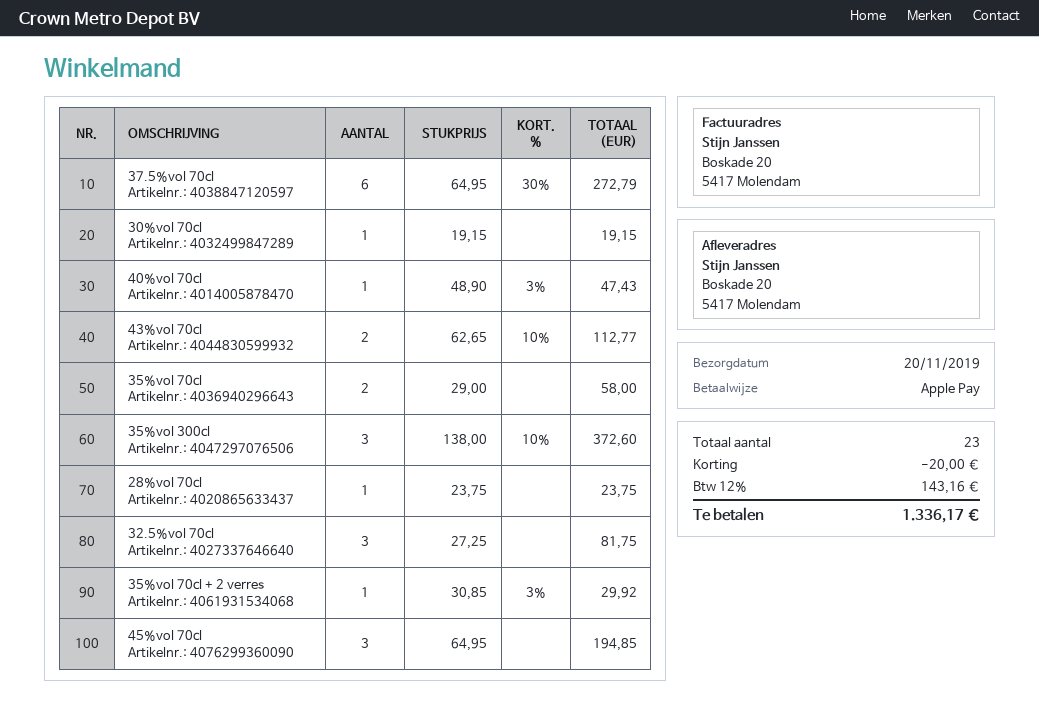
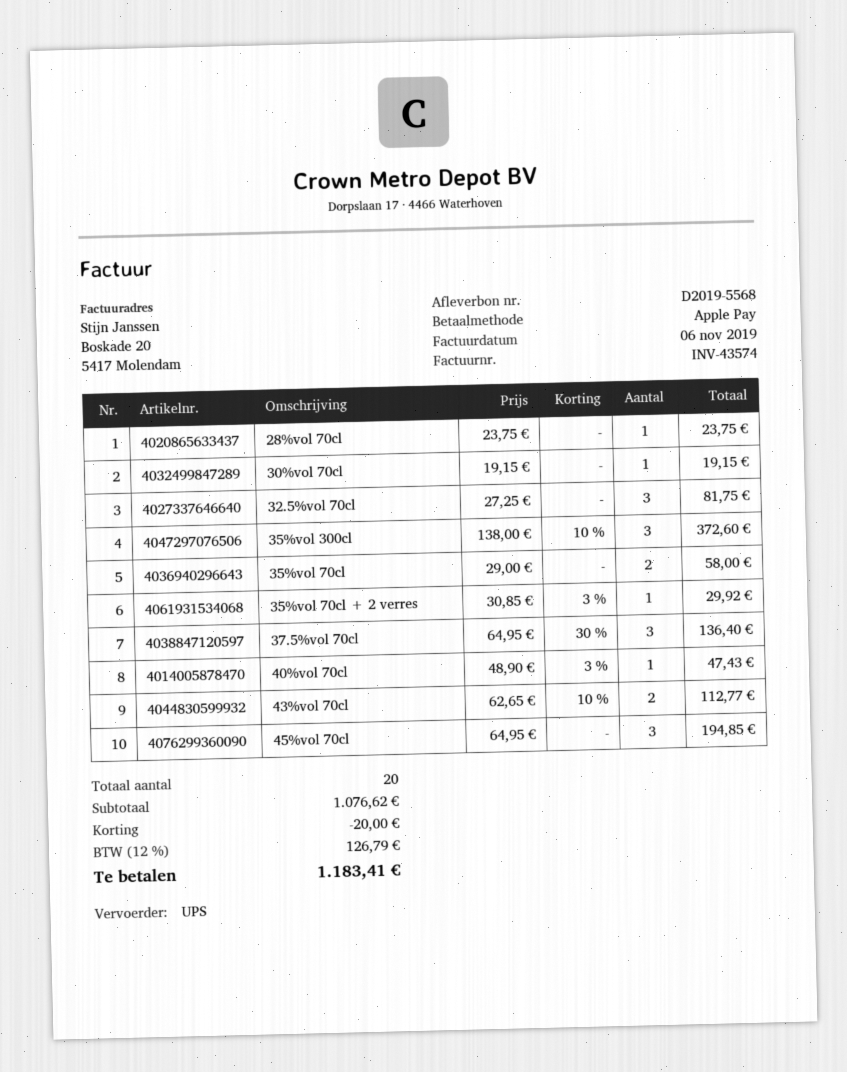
37.5%vol 70cl: 6 x 64.95 - 30% = 272.79 -> 3 x 64.95 - 30% = 136.40
total quantity: 23 -> 20
tax: 12% = 143.16 -> 12% = 126.79
total: 1336.17 -> 1183.41

